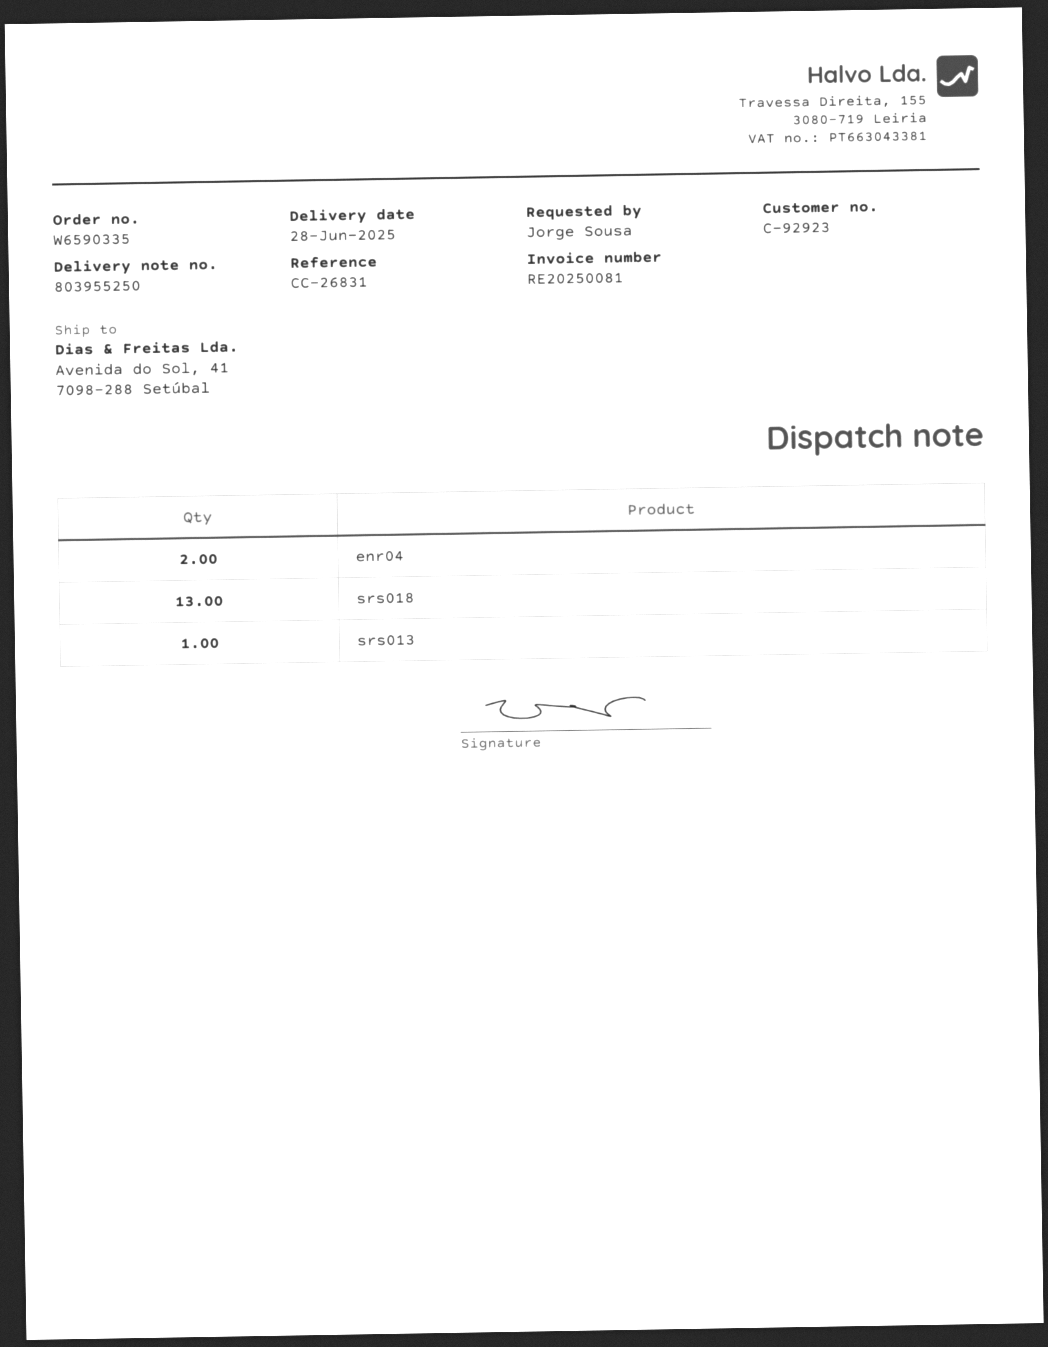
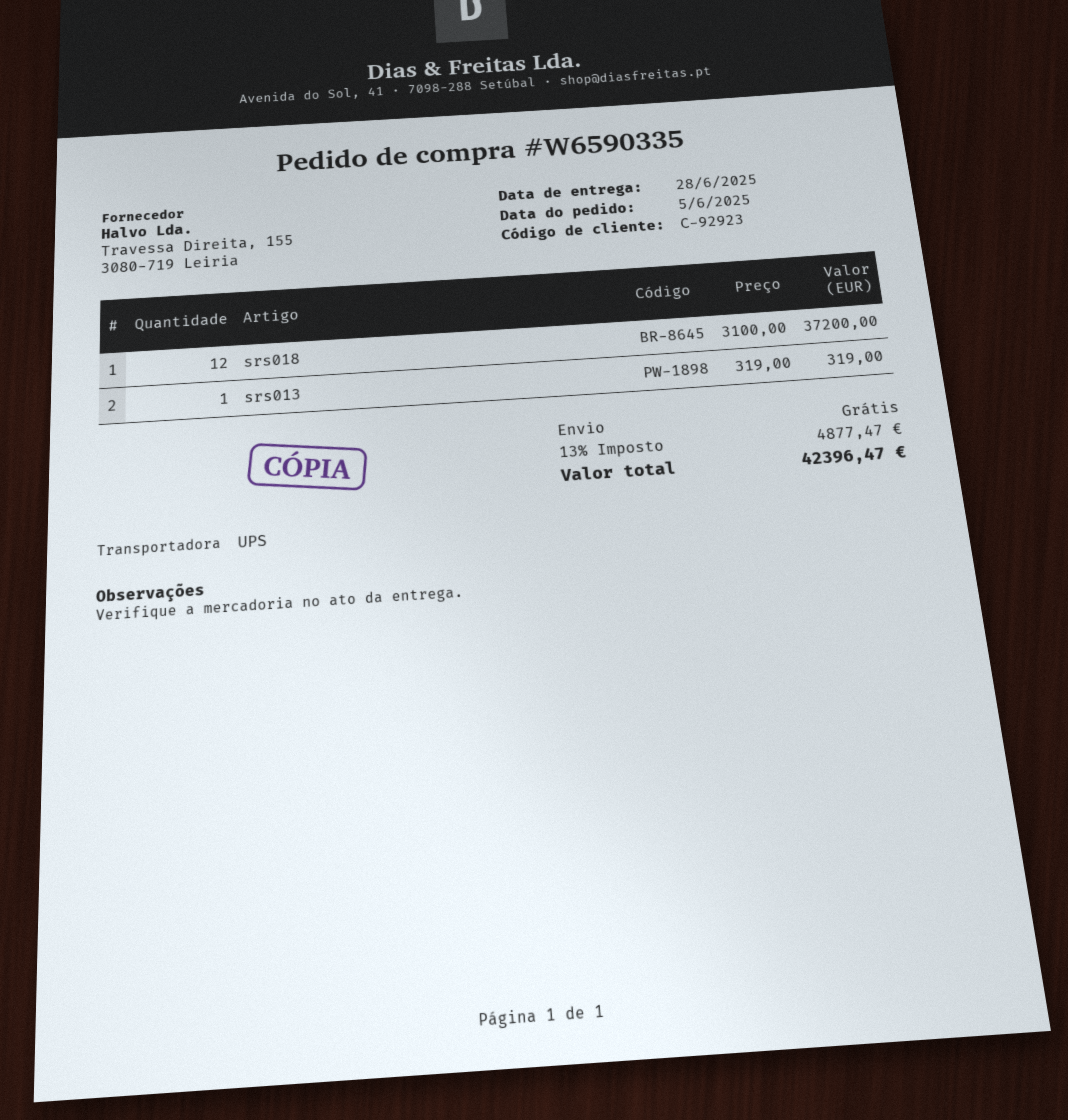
enr04: 2 -> none
srs018: 13 -> 12

